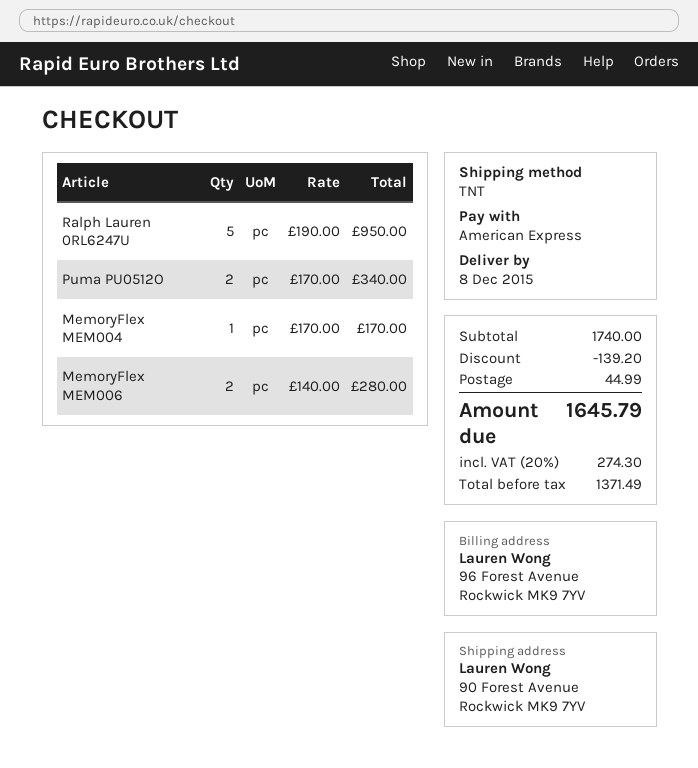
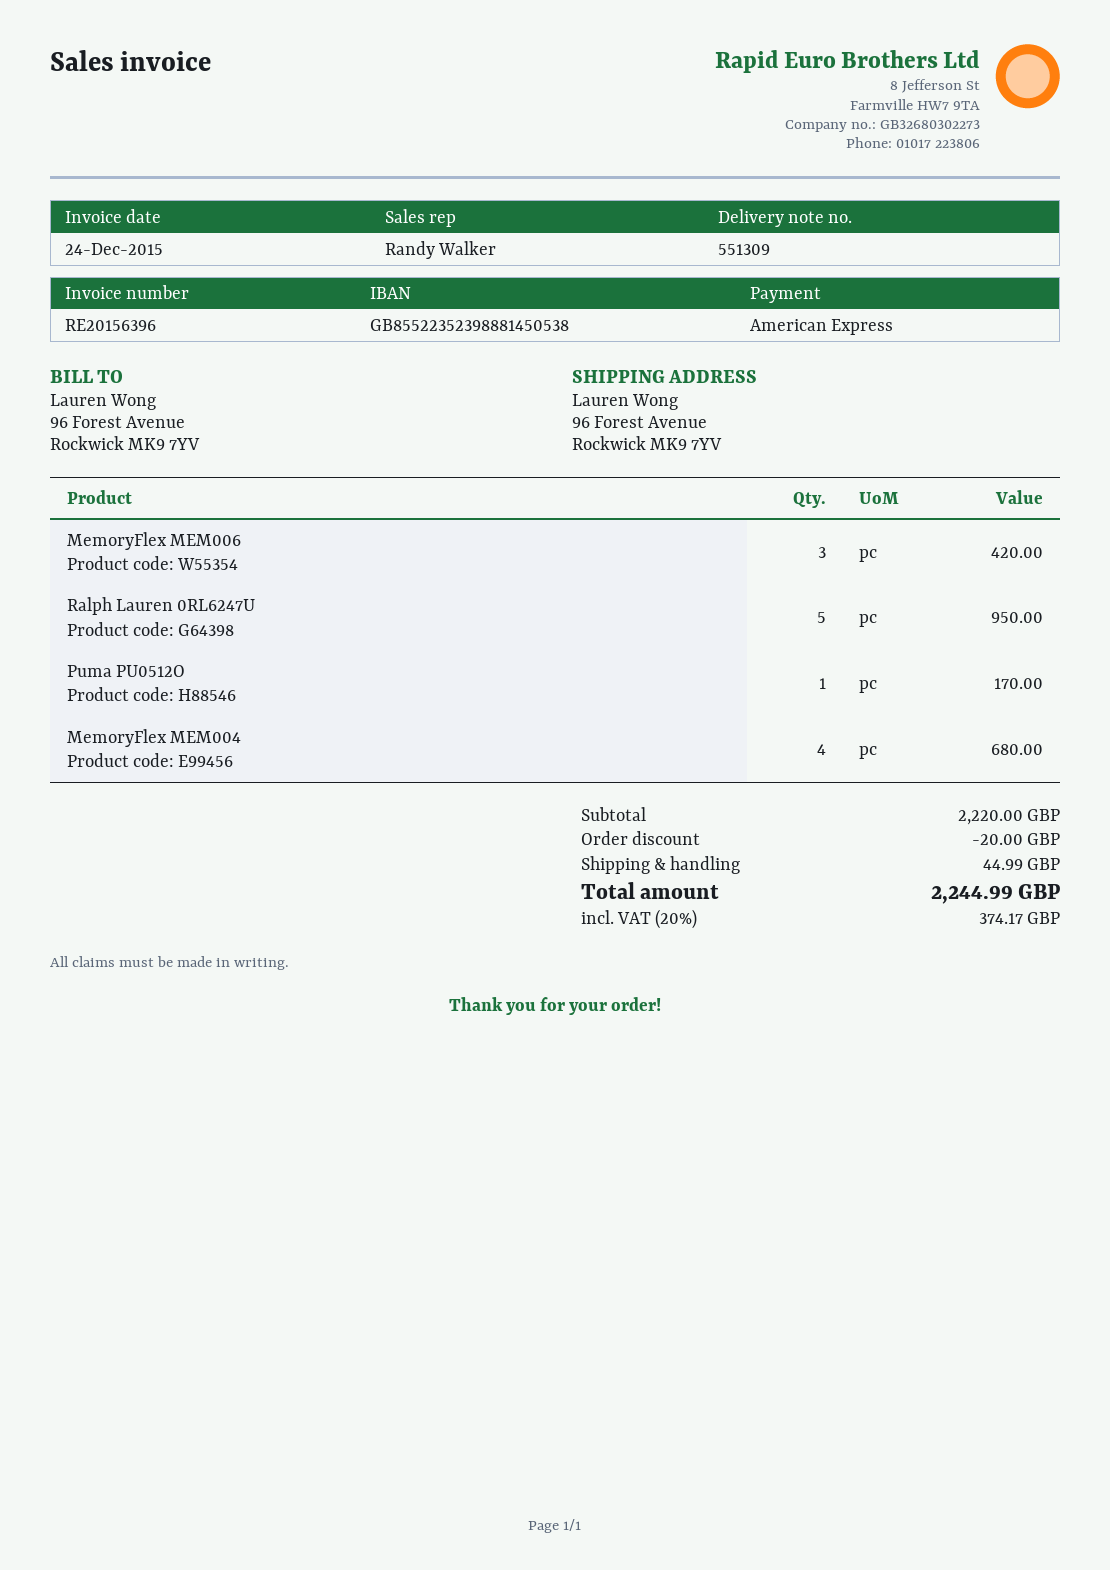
ship to: 90 Forest Avenue, Rockwick MK9 7YV -> 96 Forest Avenue, Rockwick MK9 7YV
Puma PU0512O: 2 for 340.00 -> 1 for 170.00
MemoryFlex MEM004: 1 for 170.00 -> 4 for 680.00
MemoryFlex MEM006: 2 for 280.00 -> 3 for 420.00
subtotal: 1740.00 -> 2220.00
discount: 139.20 -> 20.00
tax: 20% = 274.30 -> 20% = 374.17
total: 1645.79 -> 2244.99

